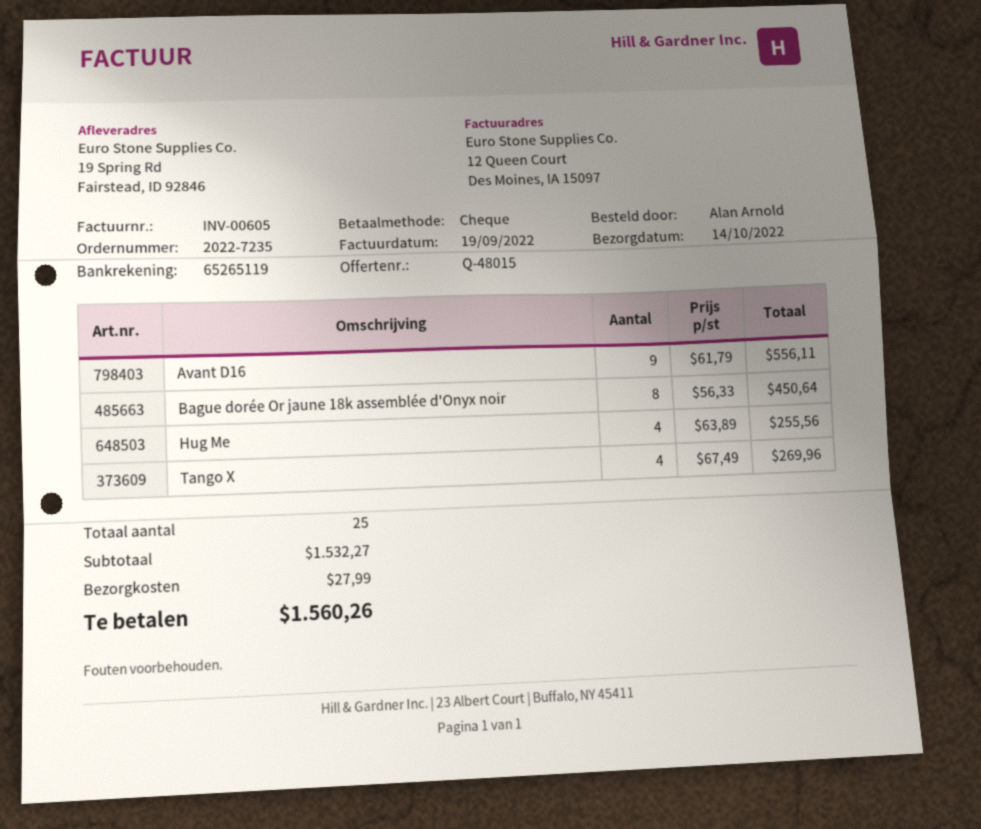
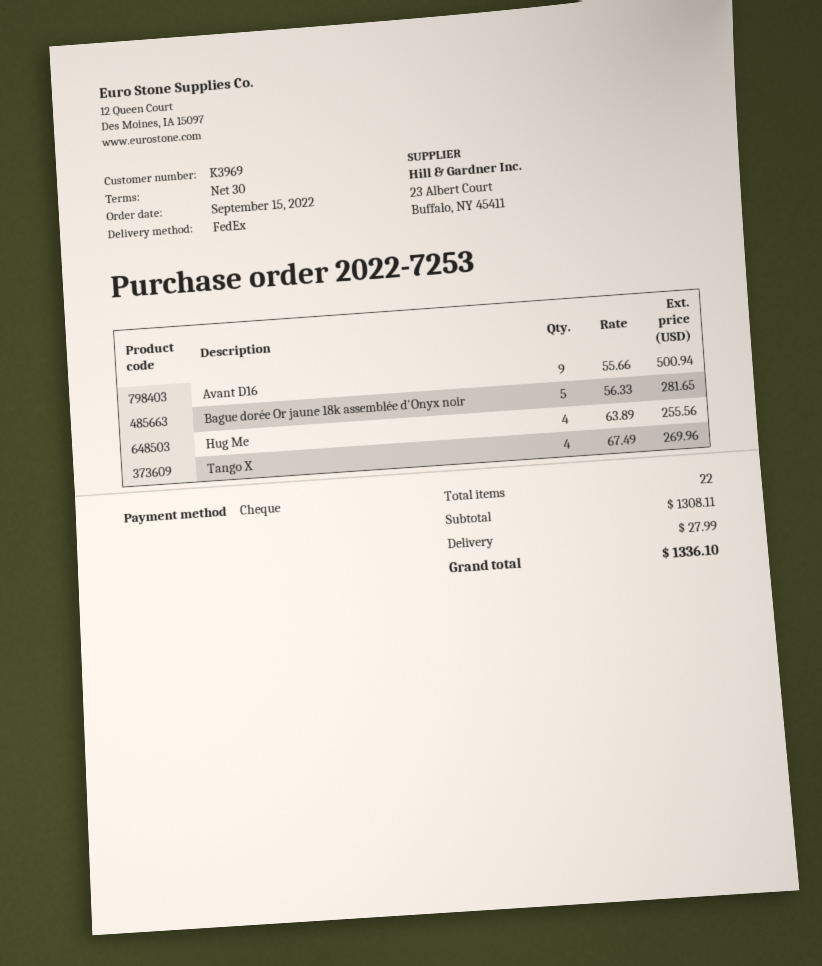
order number: 2022-7235 -> 2022-7253
Avant D16: 9 x 61.79 = 556.11 -> 9 x 55.66 = 500.94
Bague dorée Or jaune 18k assemblée d'Onyx noir: 8 x 56.33 = 450.64 -> 5 x 56.33 = 281.65
total quantity: 25 -> 22
subtotal: 1532.27 -> 1308.11
total: 1560.26 -> 1336.10

